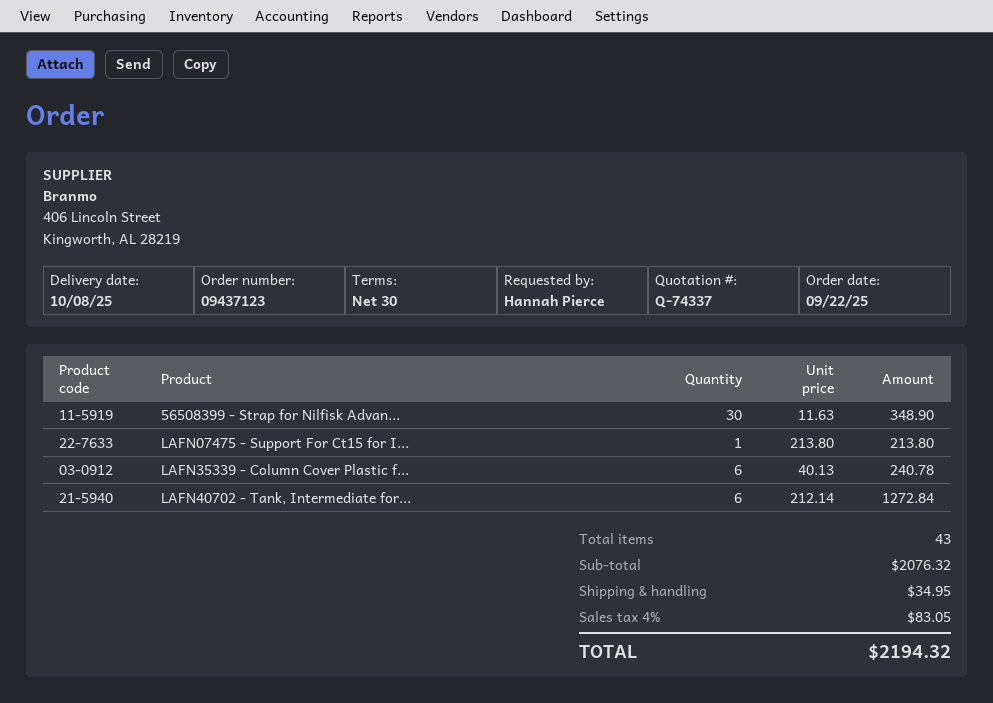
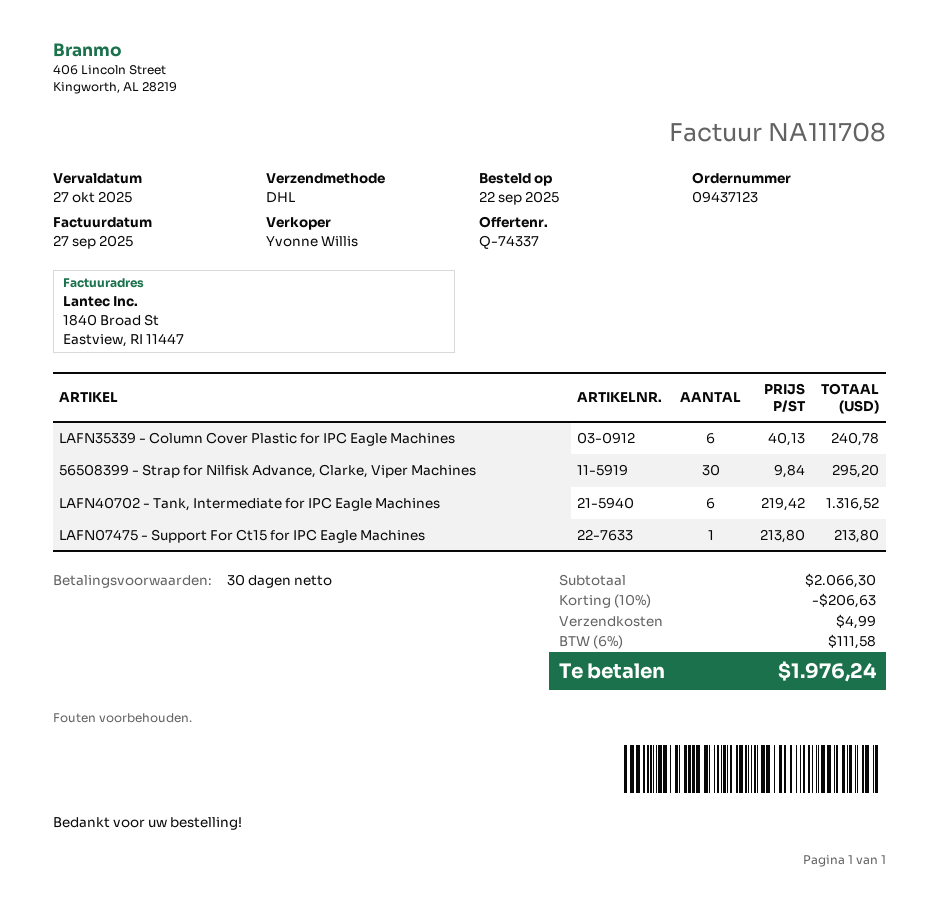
56508399 - Strap for Nilfisk Advan...: 30 x 11.63 = 348.90 -> 30 x 9.84 = 295.20
LAFN40702 - Tank, Intermediate for...: 6 x 212.14 = 1272.84 -> 6 x 219.42 = 1316.52
subtotal: 2076.32 -> 2066.30
discount: none -> 10% = 206.63
shipping: 34.95 -> 4.99
tax: 4% = 83.05 -> 6% = 111.58
total: 2194.32 -> 1976.24

